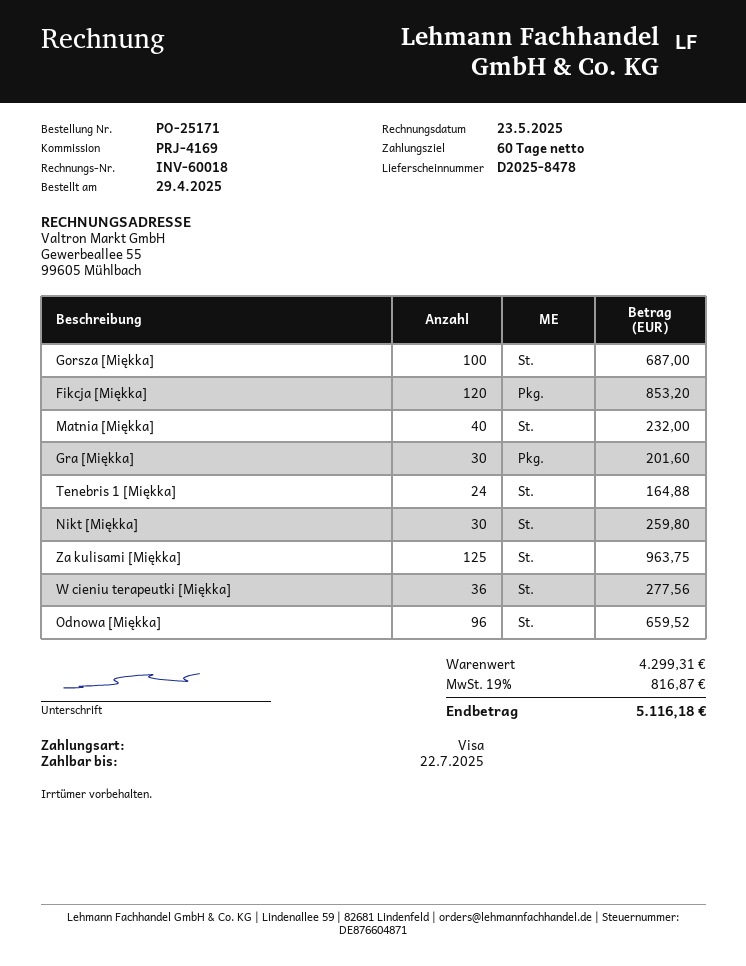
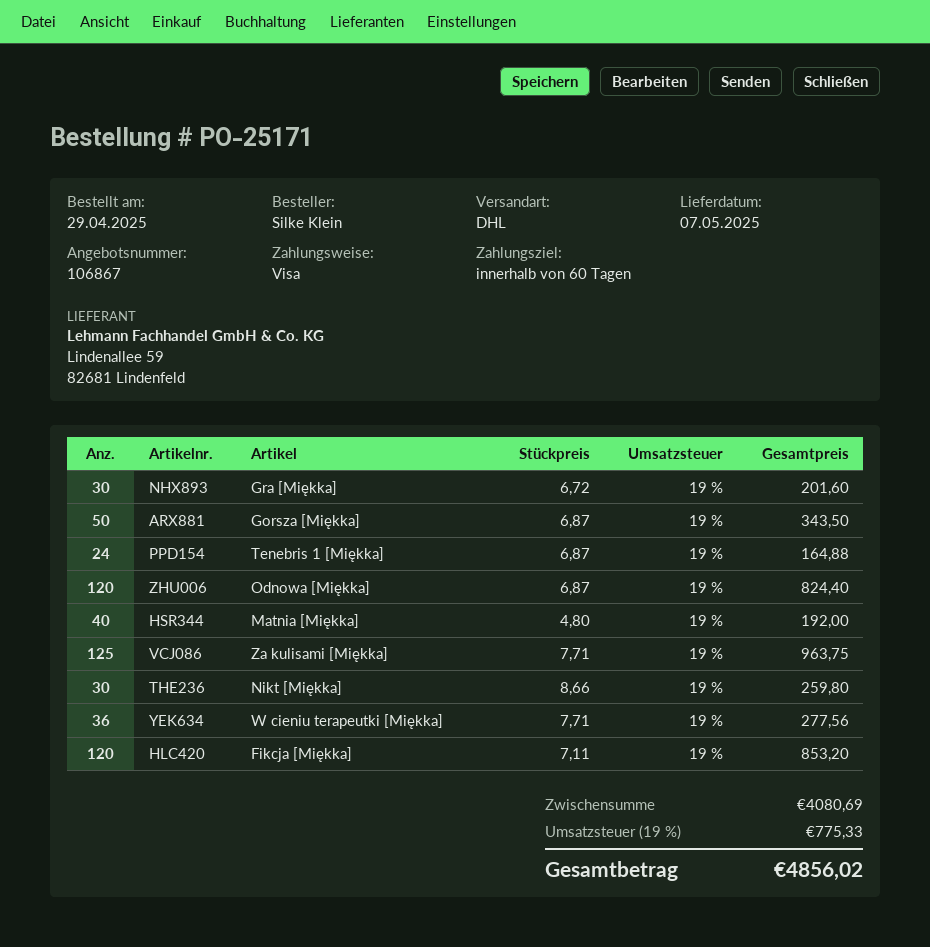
Gorsza [Miękka]: 100 for 687.00 -> 50 for 343.50
Matnia [Miękka]: 40 for 232.00 -> 40 for 192.00
Odnowa [Miękka]: 96 for 659.52 -> 120 for 824.40
subtotal: 4299.31 -> 4080.69
tax: 19% = 816.87 -> 19% = 775.33
total: 5116.18 -> 4856.02

